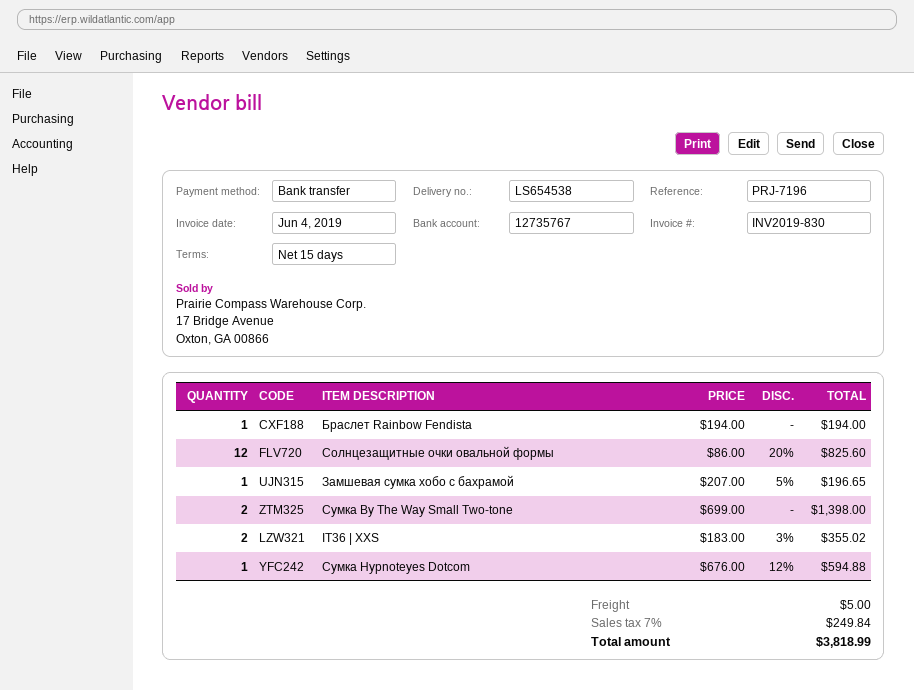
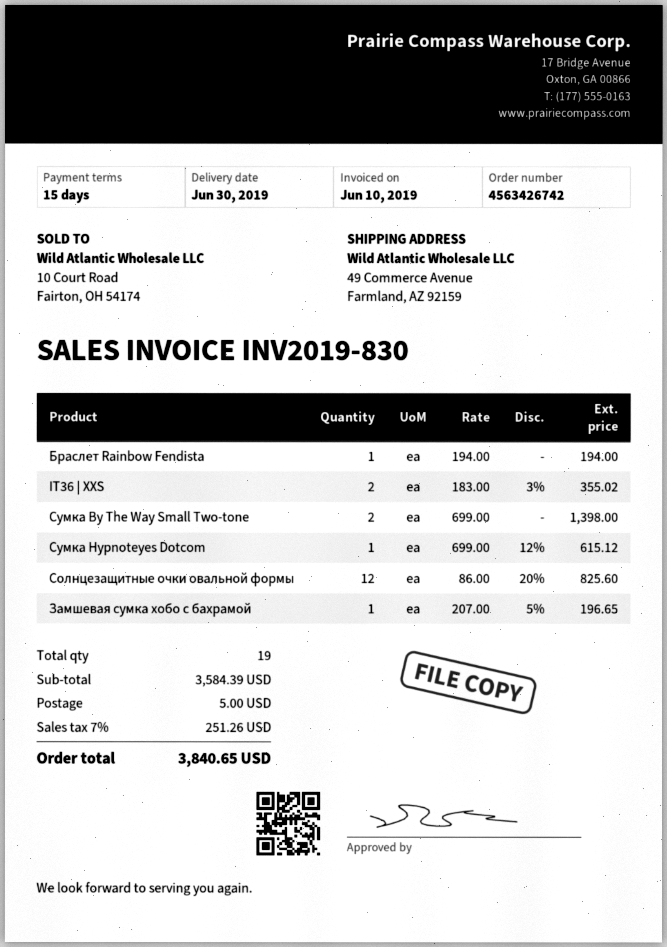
invoice date: 2019-06-04 -> 2019-06-10
Сумка Hypnoteyes Dotcom: 1 x 676.00 - 12% = 594.88 -> 1 x 699.00 - 12% = 615.12
tax: 7% = 249.84 -> 7% = 251.26
total: 3818.99 -> 3840.65

